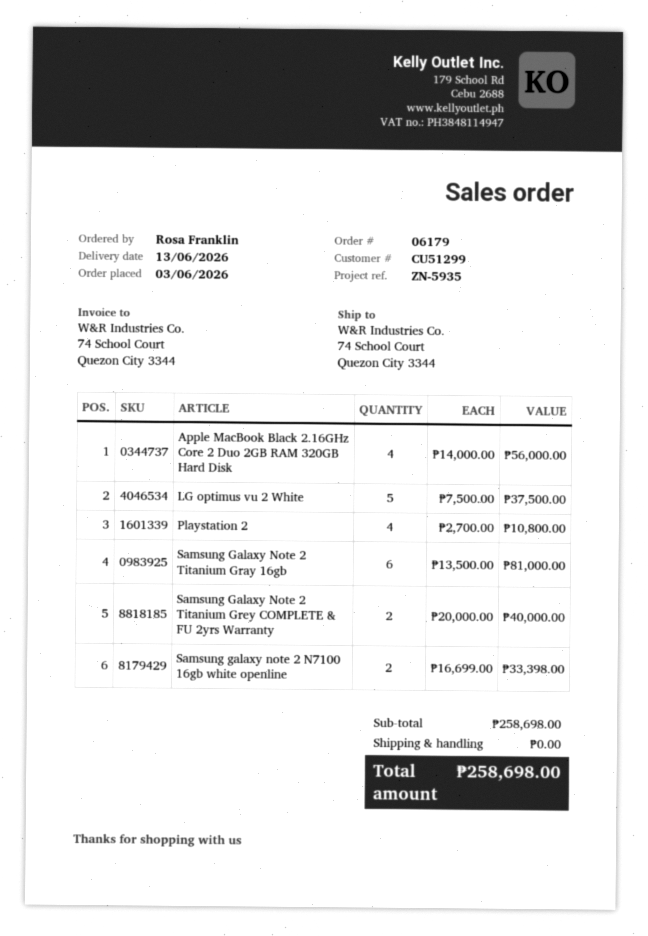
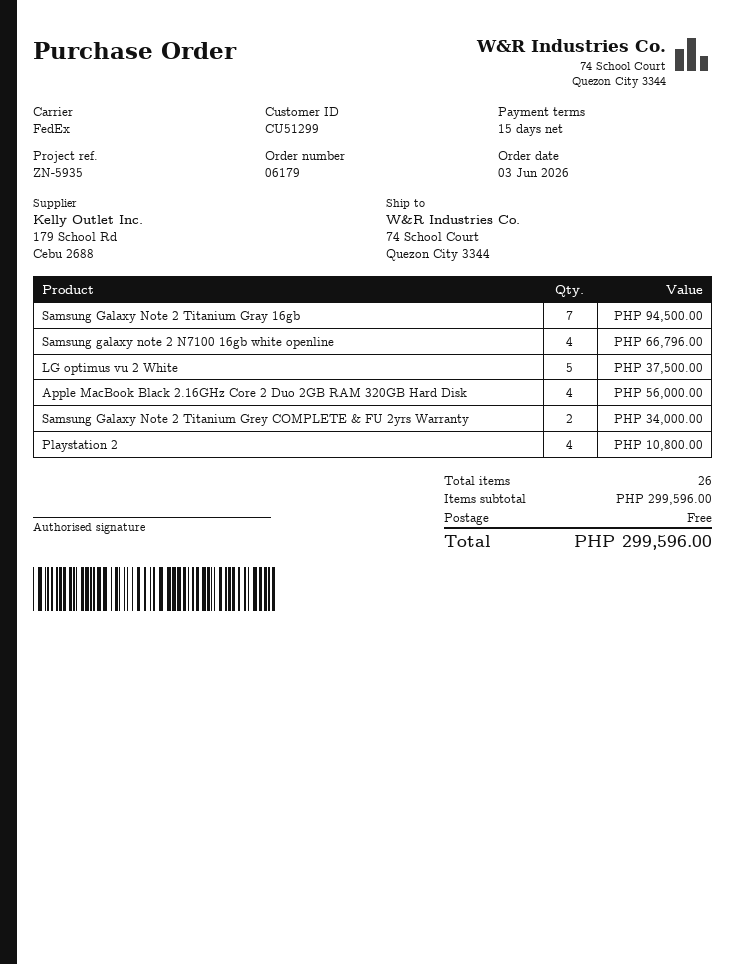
Samsung Galaxy Note 2 Titanium Gray 16gb: 6 for 81000.00 -> 7 for 94500.00
Samsung Galaxy Note 2 Titanium Grey COMPLETE & FU 2yrs Warranty: 2 for 40000.00 -> 2 for 34000.00
Samsung galaxy note 2 N7100 16gb white openline: 2 for 33398.00 -> 4 for 66796.00
subtotal: 258698.00 -> 299596.00
total: 258698.00 -> 299596.00

